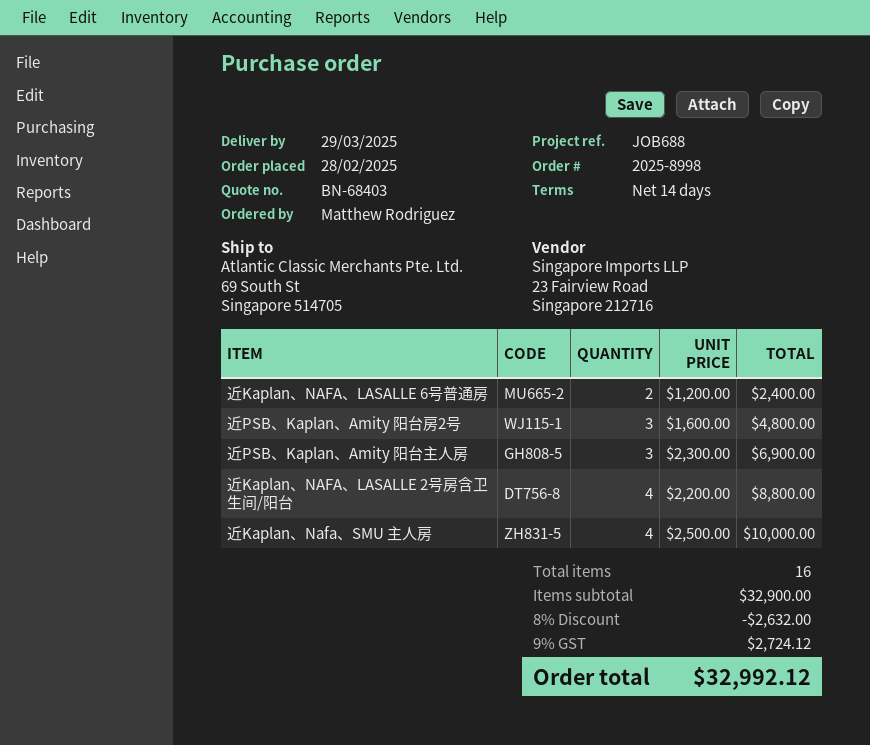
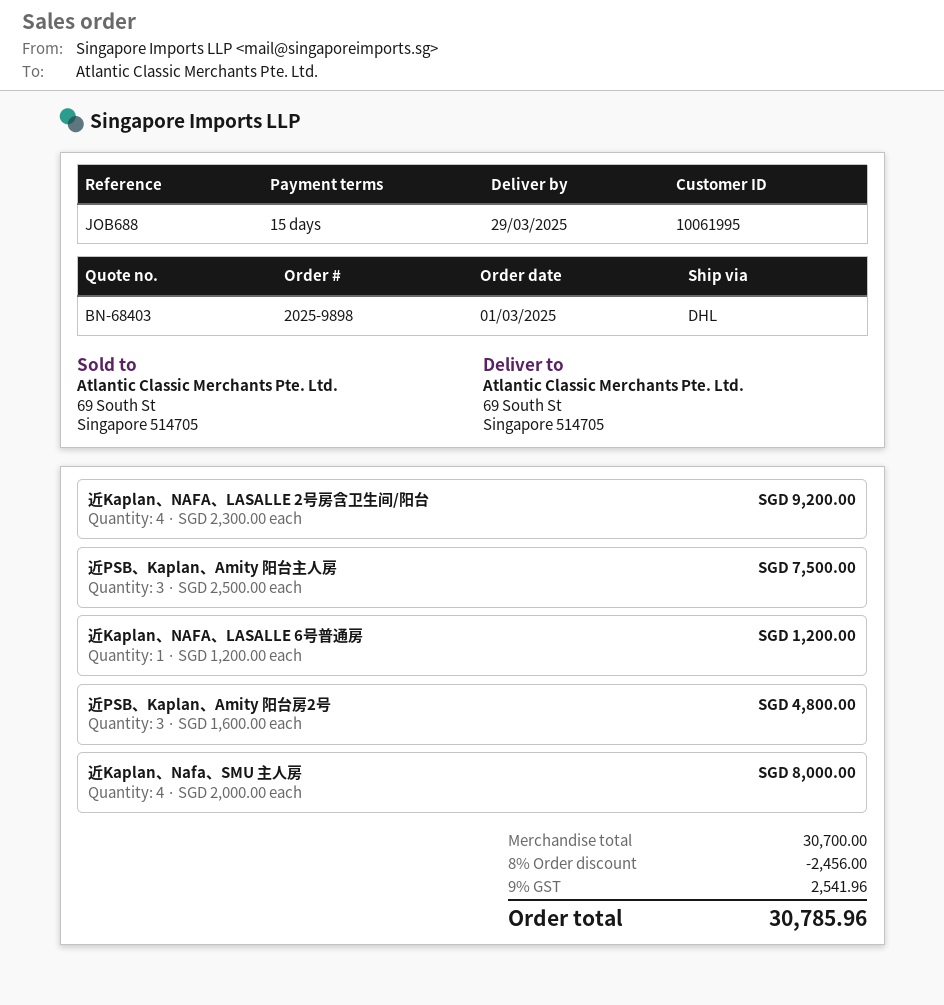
order number: 2025-8998 -> 2025-9898
order date: 2025-02-28 -> 2025-03-01
payment terms: 14 days -> 15 days
近Kaplan、NAFA、LASALLE 6号普通房: 2 x 1200.00 = 2400.00 -> 1 x 1200.00 = 1200.00
近PSB、Kaplan、Amity 阳台主人房: 3 x 2300.00 = 6900.00 -> 3 x 2500.00 = 7500.00
近Kaplan、NAFA、LASALLE 2号房含卫生间/阳台: 4 x 2200.00 = 8800.00 -> 4 x 2300.00 = 9200.00
近Kaplan、Nafa、SMU 主人房: 4 x 2500.00 = 10000.00 -> 4 x 2000.00 = 8000.00
subtotal: 32900.00 -> 30700.00
discount: 8% = 2632.00 -> 8% = 2456.00
tax: 9% = 2724.12 -> 9% = 2541.96
total: 32992.12 -> 30785.96

